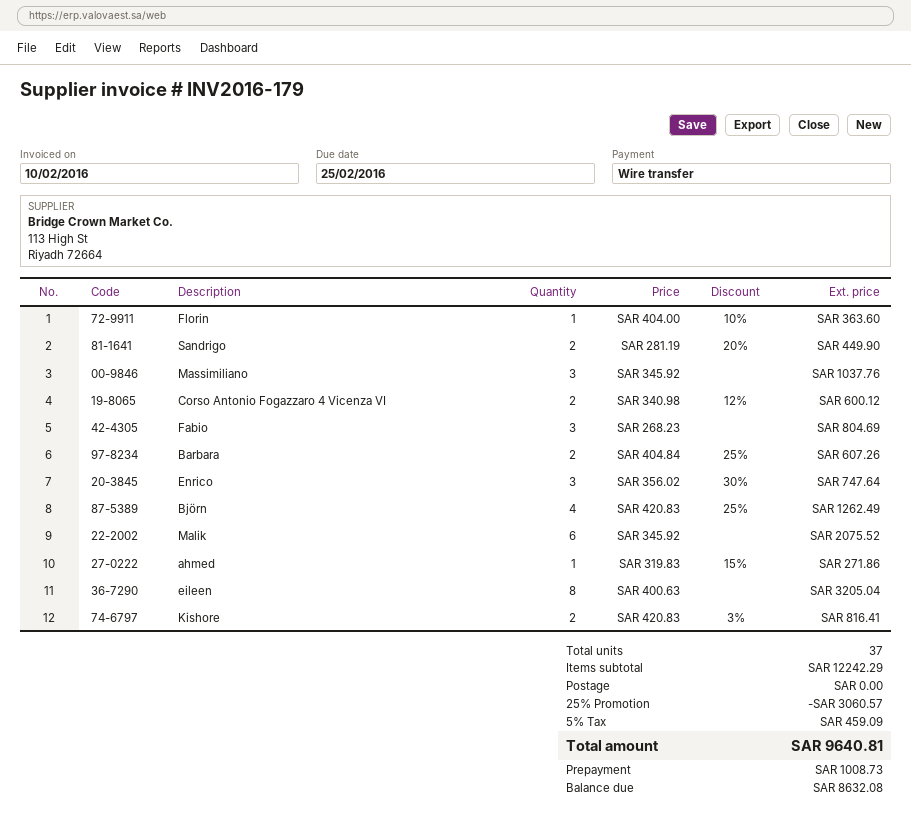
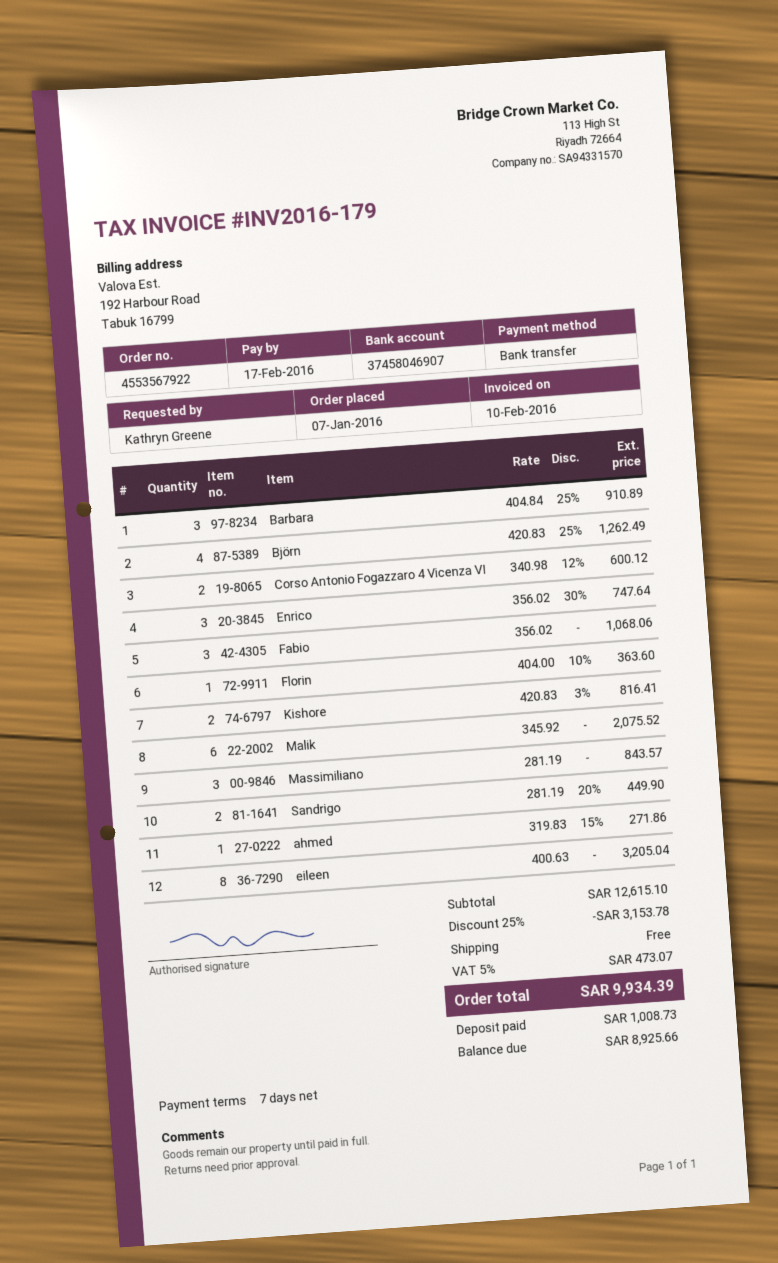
due date: 2016-02-25 -> 2016-02-17
Massimiliano: 3 x 345.92 = 1037.76 -> 3 x 281.19 = 843.57
Fabio: 3 x 268.23 = 804.69 -> 3 x 356.02 = 1068.06
Barbara: 2 x 404.84 - 25% = 607.26 -> 3 x 404.84 - 25% = 910.89
subtotal: 12242.29 -> 12615.10
discount: 25% = 3060.57 -> 25% = 3153.78
tax: 5% = 459.09 -> 5% = 473.07
total: 9640.81 -> 9934.39
balance: 8632.08 -> 8925.66

